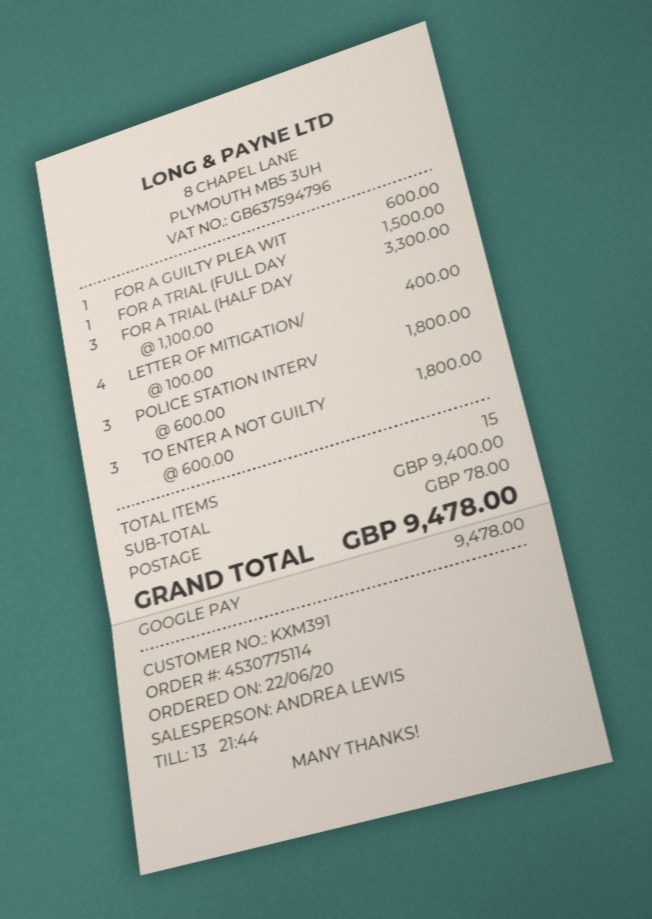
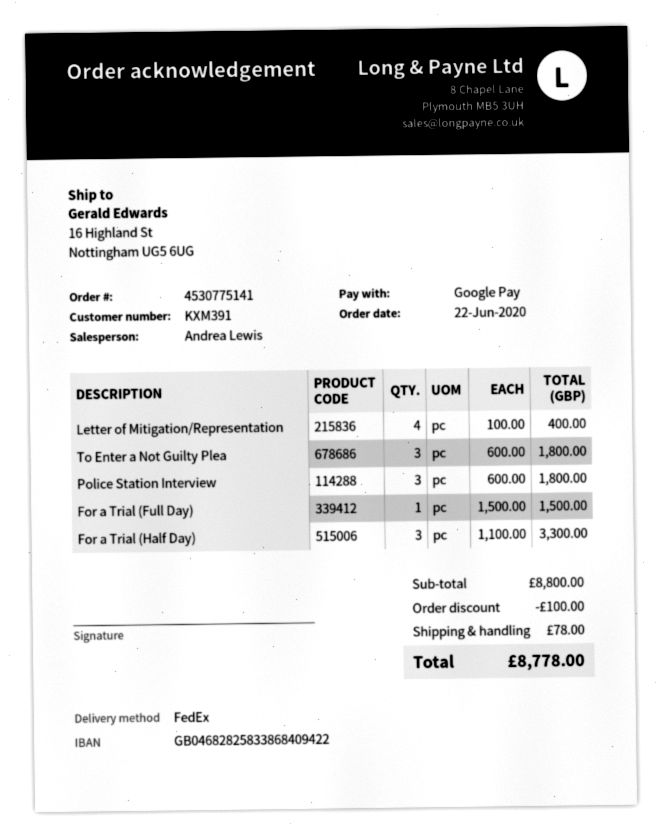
order number: 4530775114 -> 4530775141
FOR A GUILTY PLEA WIT: 1 x 600.00 = 600.00 -> none
subtotal: 9400.00 -> 8800.00
discount: none -> 100.00
total: 9478.00 -> 8778.00

